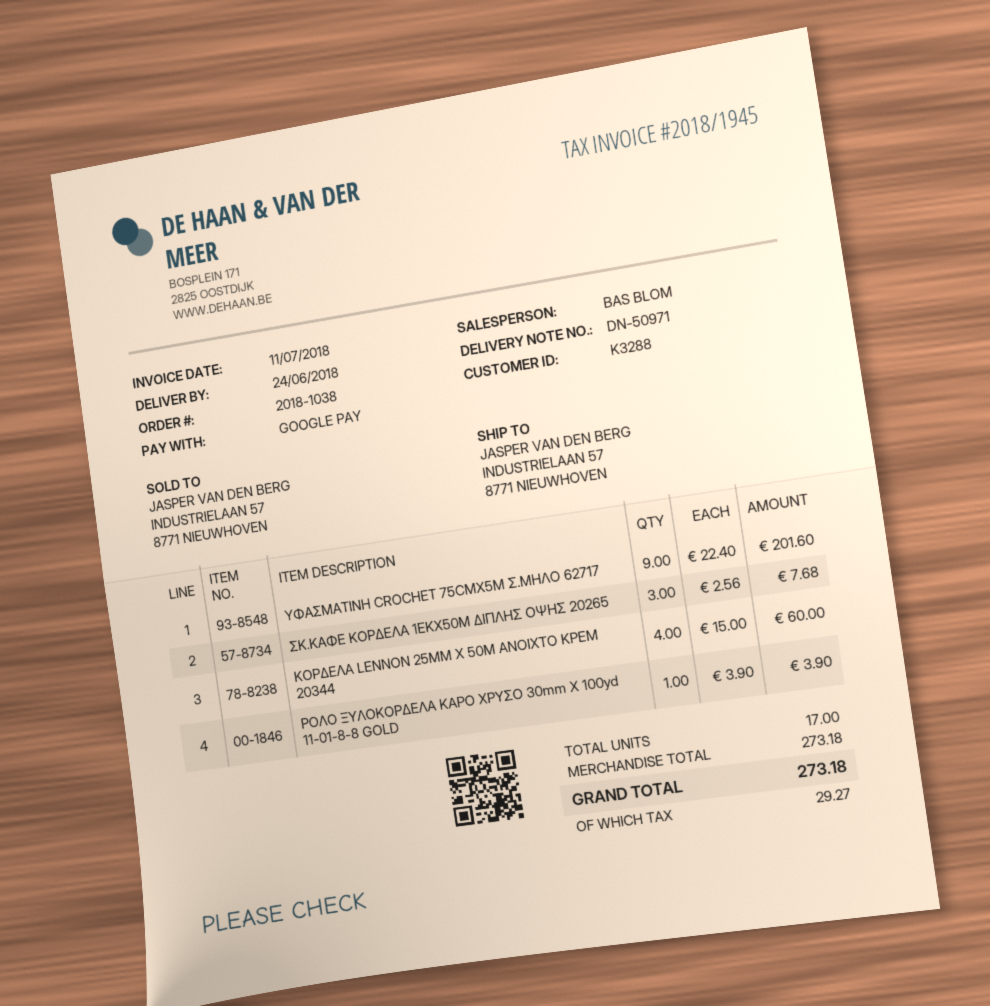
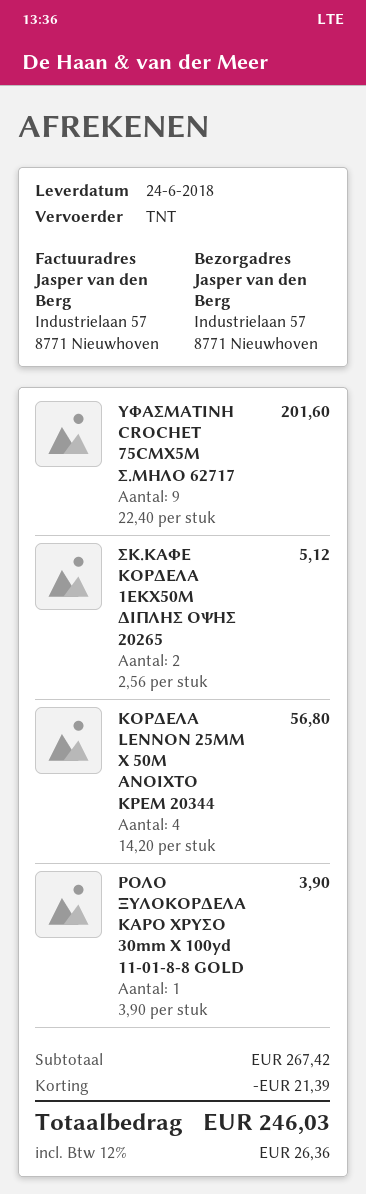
ΣΚ.ΚΑΦΕ ΚΟΡΔΕΛΑ 1ΕΚΧ50Μ ΔΙΠΛΗΣ ΟΨΗΣ 20265: 3 x 2.56 = 7.68 -> 2 x 2.56 = 5.12
ΚΟΡΔΕΛΑ LENNON 25MM X 50M ΑΝΟΙΧΤΟ ΚΡΕΜ 20344: 4 x 15.00 = 60.00 -> 4 x 14.20 = 56.80
subtotal: 273.18 -> 267.42
discount: none -> 21.39
tax: 29.27 -> 26.36
total: 273.18 -> 246.03

